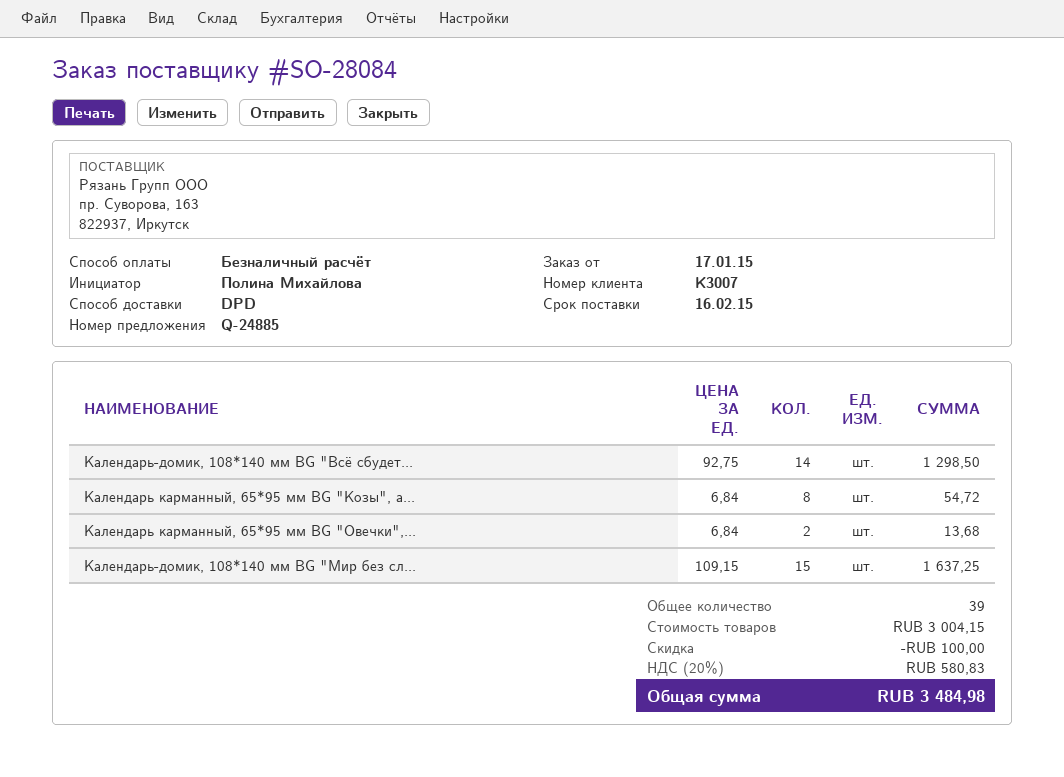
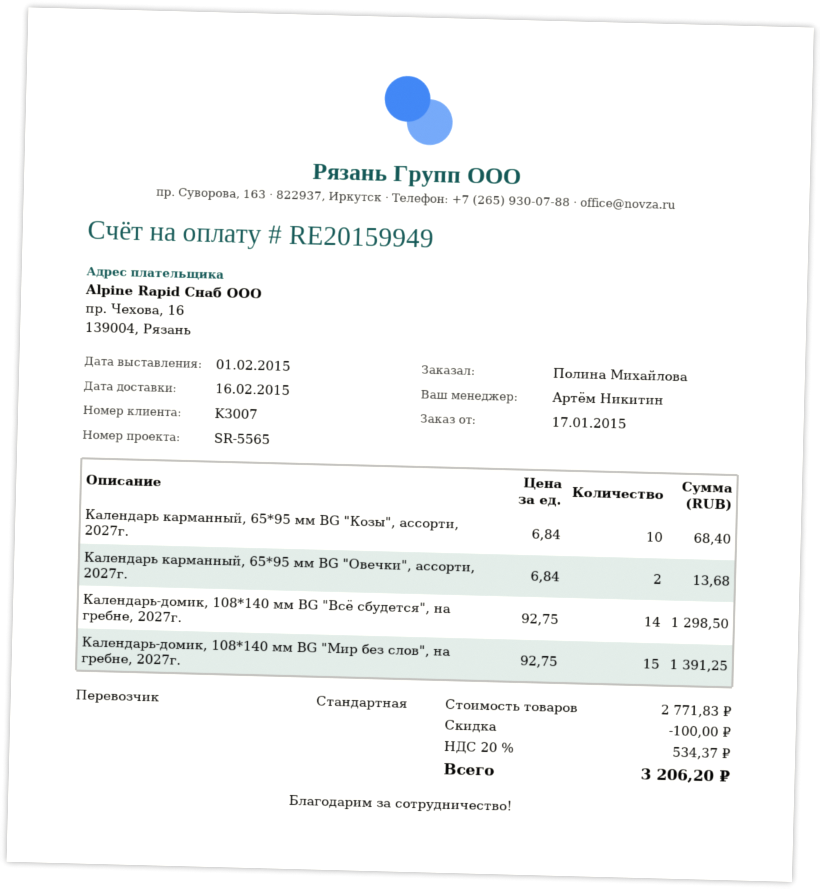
shipping method: DPD -> standard
Календарь карманный, 65*95 мм BG "Козы", а...: 8 x 6.84 = 54.72 -> 10 x 6.84 = 68.40
Календарь-домик, 108*140 мм BG "Мир без сл...: 15 x 109.15 = 1637.25 -> 15 x 92.75 = 1391.25
subtotal: 3004.15 -> 2771.83
tax: 20% = 580.83 -> 20% = 534.37
total: 3484.98 -> 3206.20

